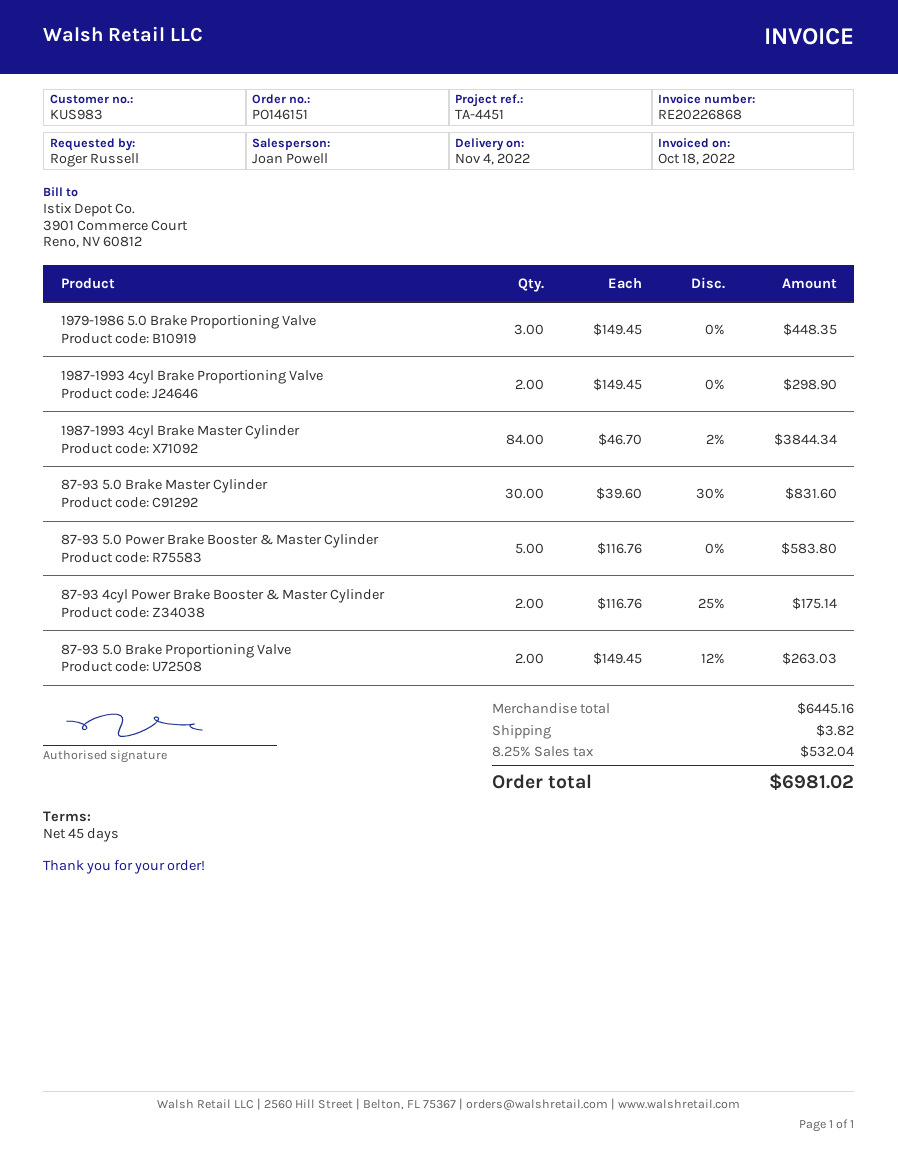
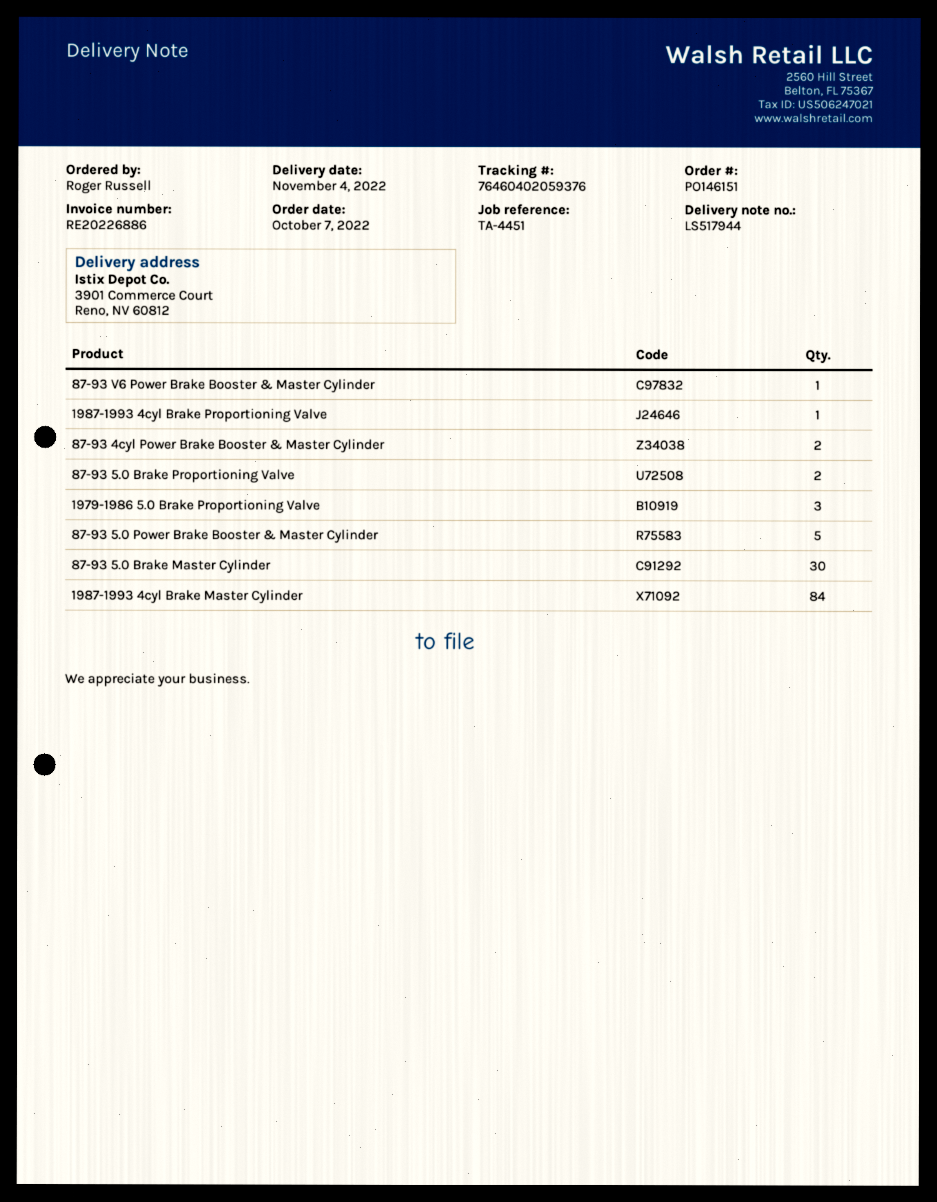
invoice number: RE20226868 -> RE20226886
1987-1993 4cyl Brake Proportioning Valve: 2 -> 1
87-93 V6 Power Brake Booster & Master Cylinder: none -> 1

